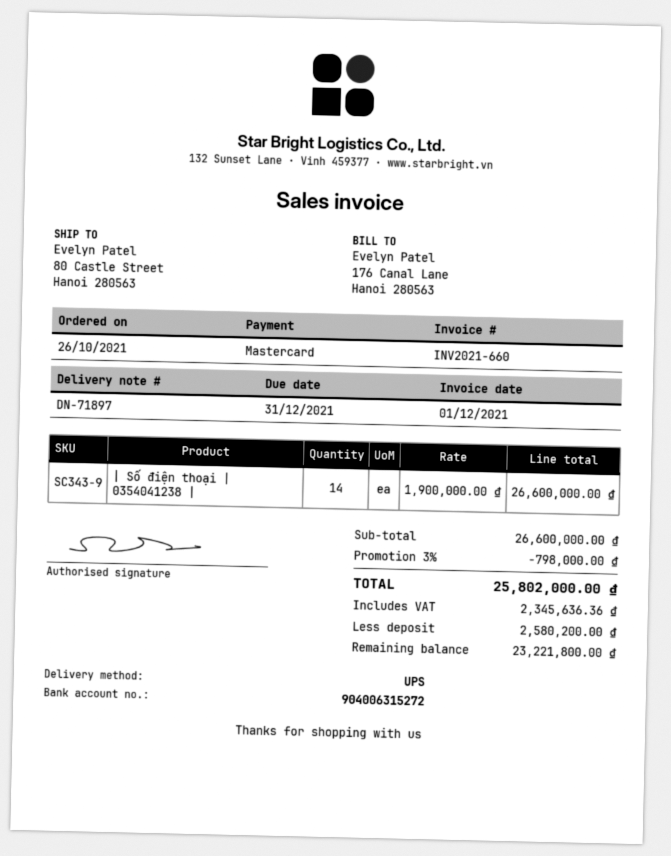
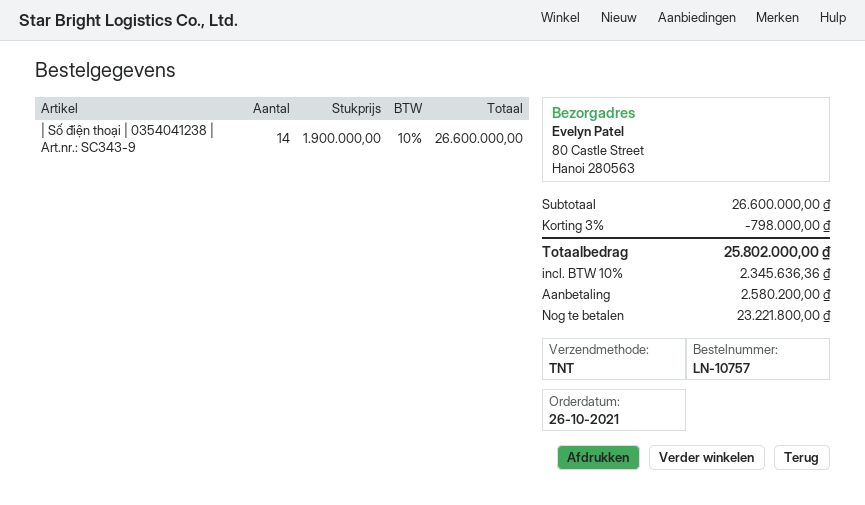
shipping method: UPS -> TNT

